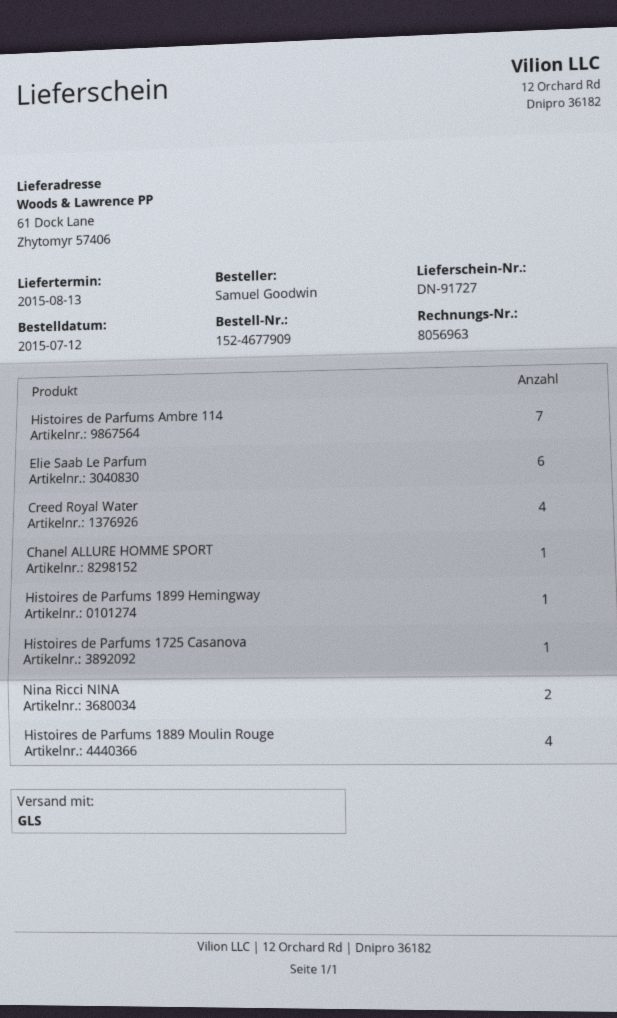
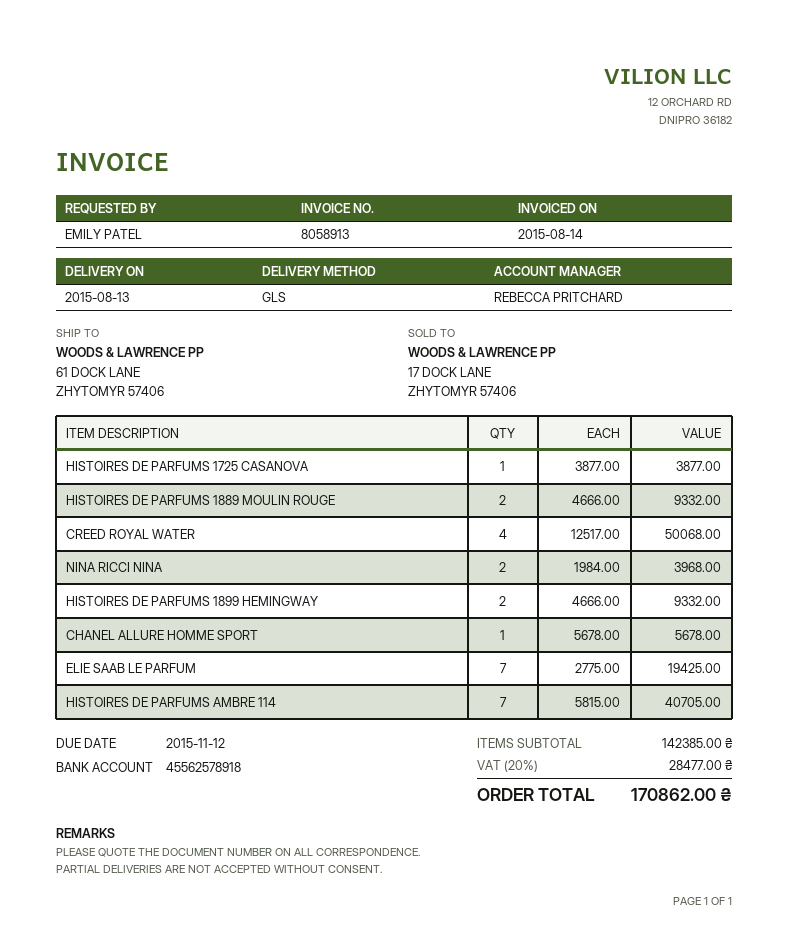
invoice number: 8056963 -> 8058913
ordered by: Samuel Goodwin -> EMILY PATEL
Elie Saab Le Parfum: 6 -> 7
Histoires de Parfums 1899 Hemingway: 1 -> 2
Histoires de Parfums 1889 Moulin Rouge: 4 -> 2

